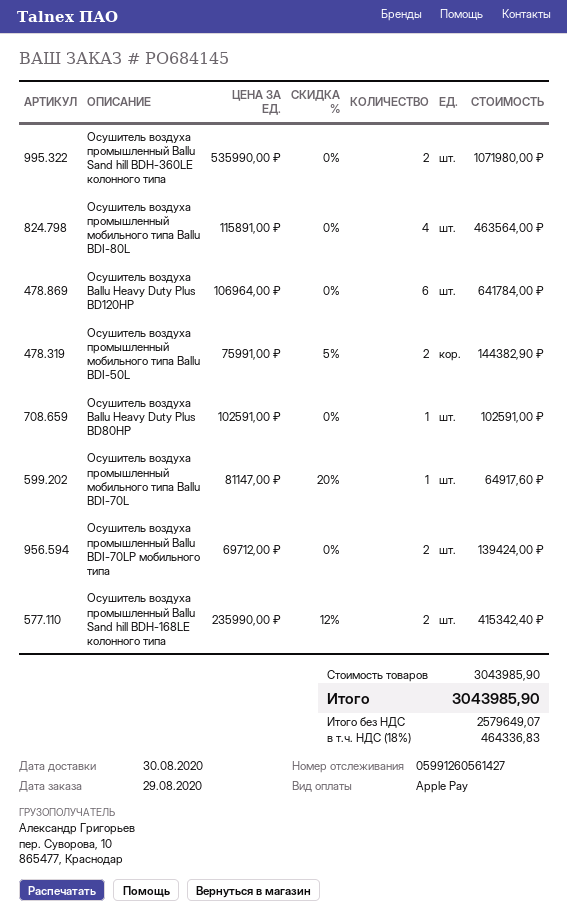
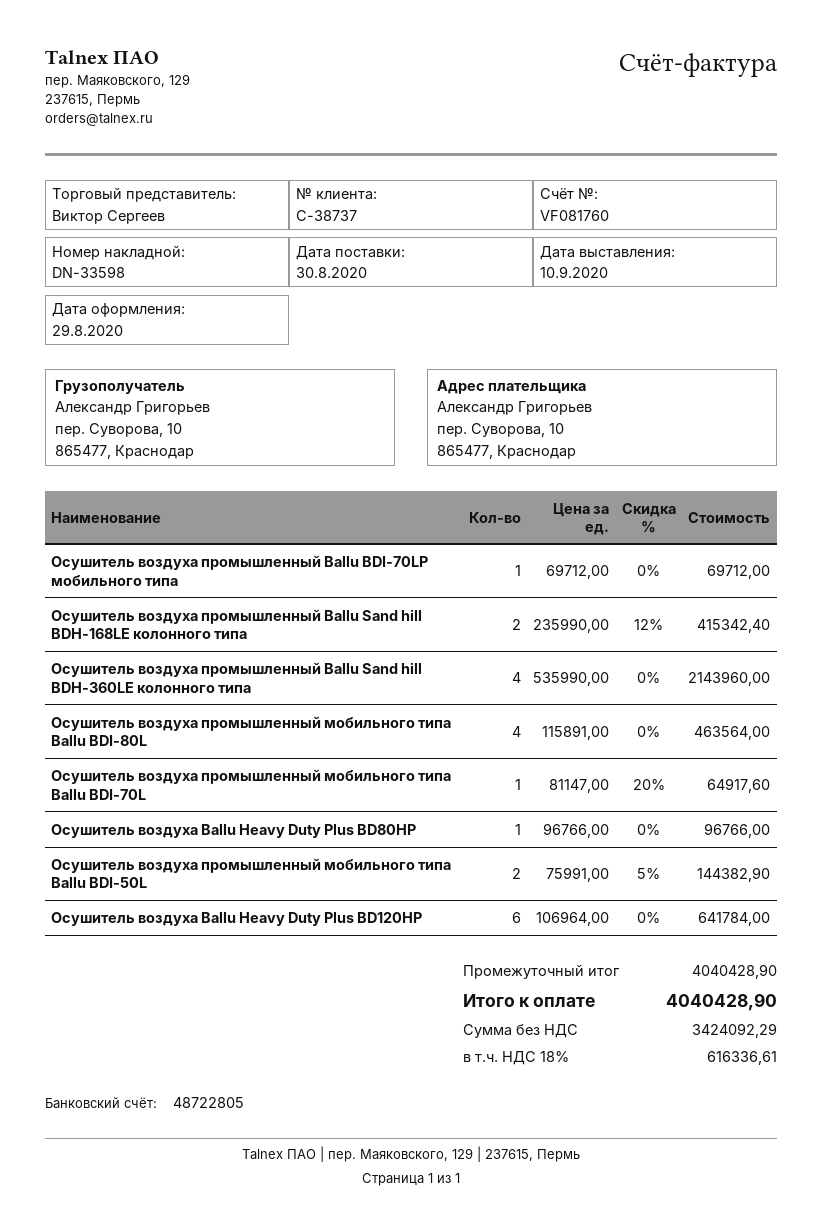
Осушитель воздуха промышленный Ballu Sand hill BDH-360LE колонного типа: 2 x 535990.00 = 1071980.00 -> 4 x 535990.00 = 2143960.00
Осушитель воздуха Ballu Heavy Duty Plus BD80HP: 1 x 102591.00 = 102591.00 -> 1 x 96766.00 = 96766.00
Осушитель воздуха промышленный Ballu BDI-70LP мобильного типа: 2 x 69712.00 = 139424.00 -> 1 x 69712.00 = 69712.00
subtotal: 3043985.90 -> 4040428.90
net: 2579649.07 -> 3424092.29
tax: 18% = 464336.83 -> 18% = 616336.61
total: 3043985.90 -> 4040428.90

